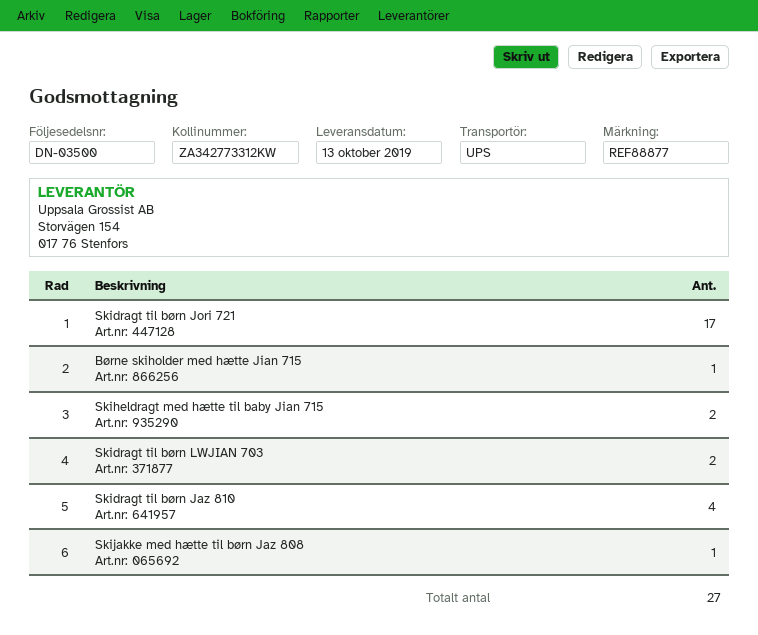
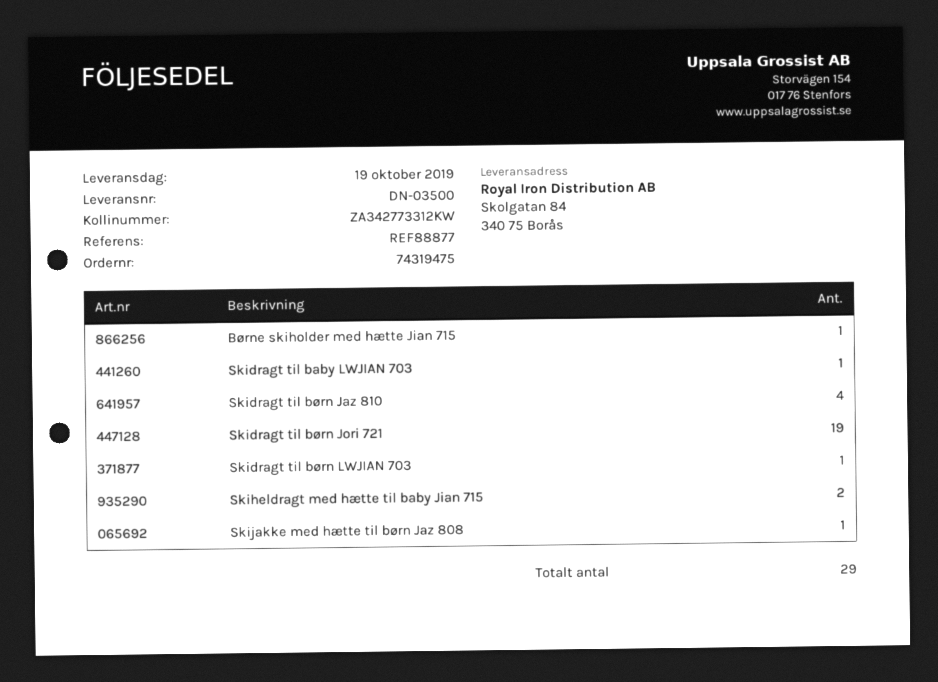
delivery date: 2019-10-13 -> 2019-10-19
Skidragt til børn Jori 721: 17 -> 19
Skidragt til børn LWJIAN 703: 2 -> 1
Skidragt til baby LWJIAN 703: none -> 1
total quantity: 27 -> 29

